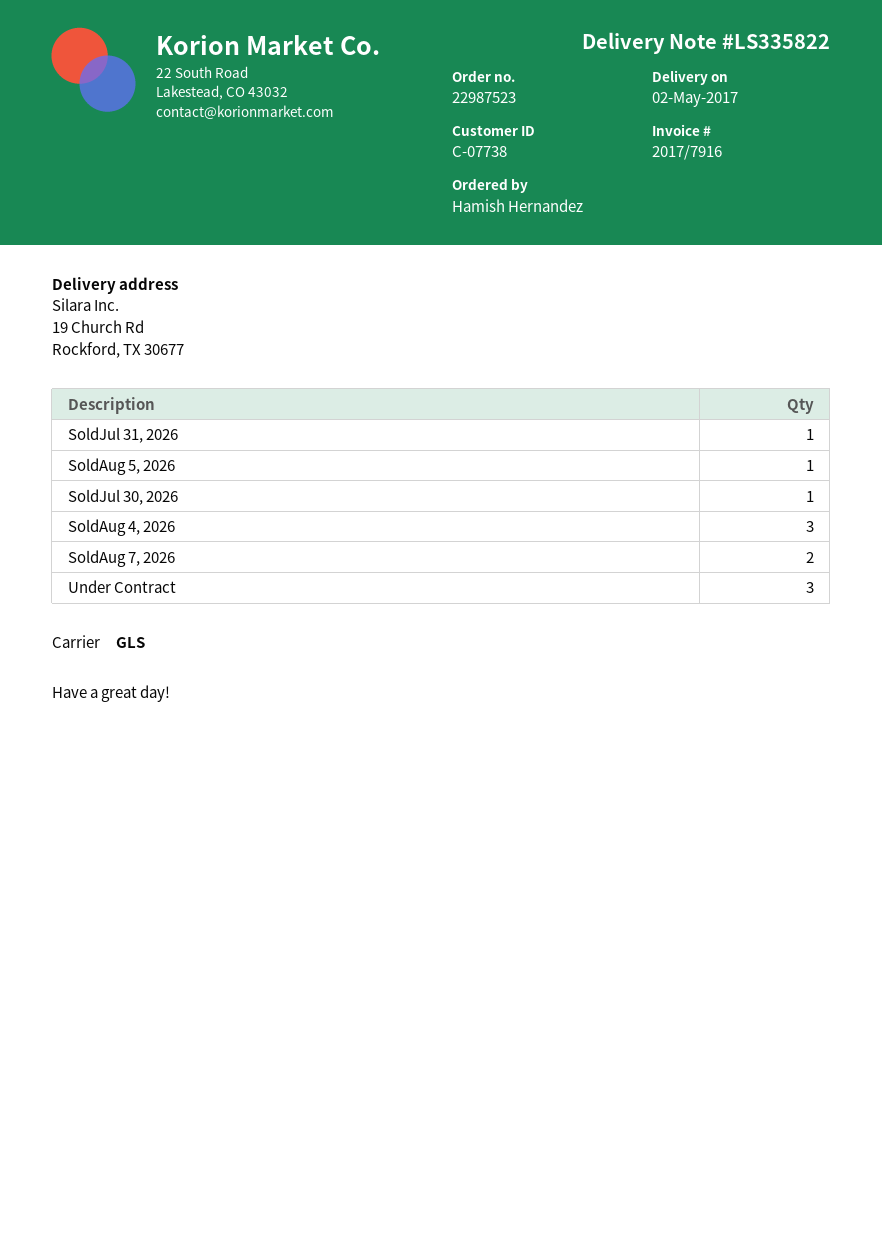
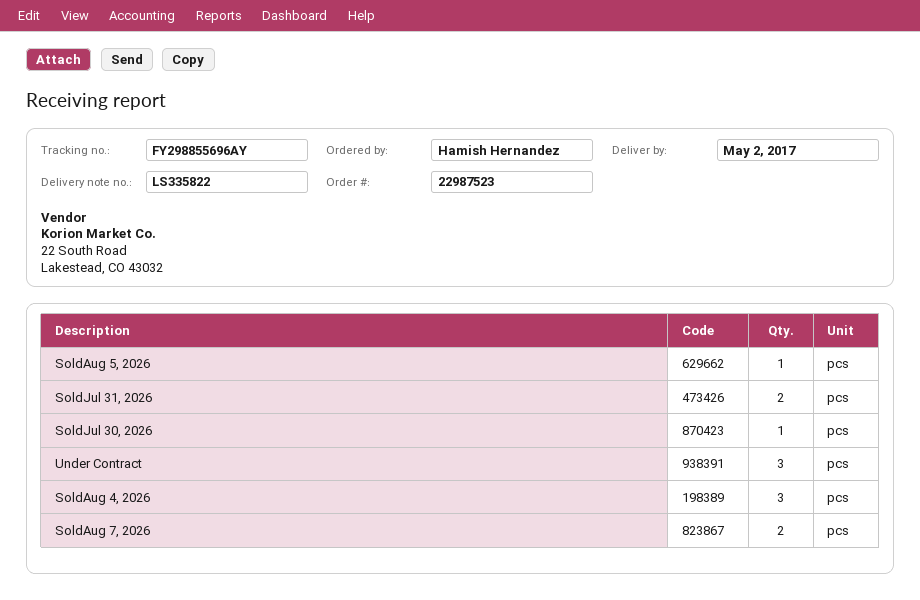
SoldJul 31, 2026: 1 -> 2

